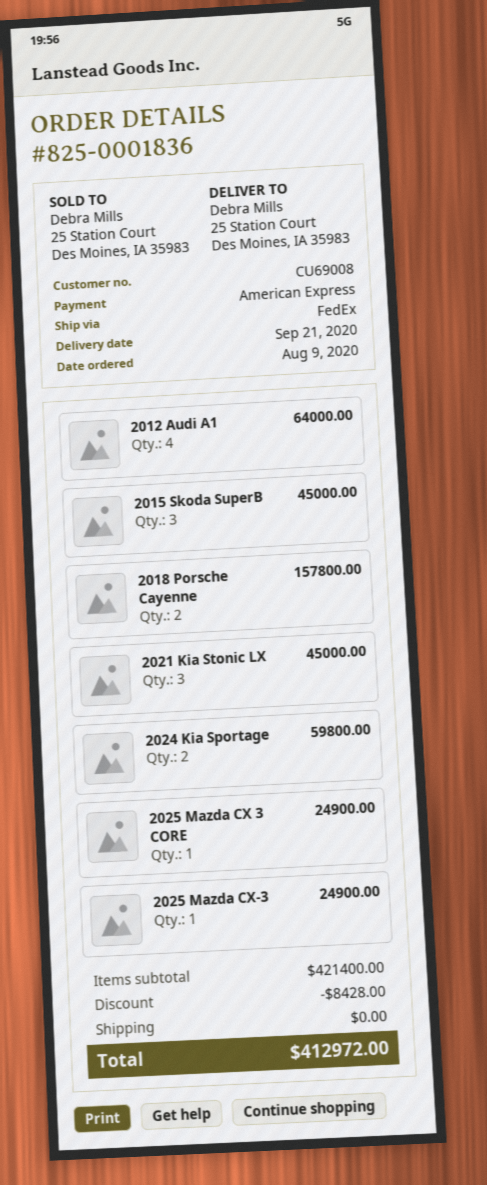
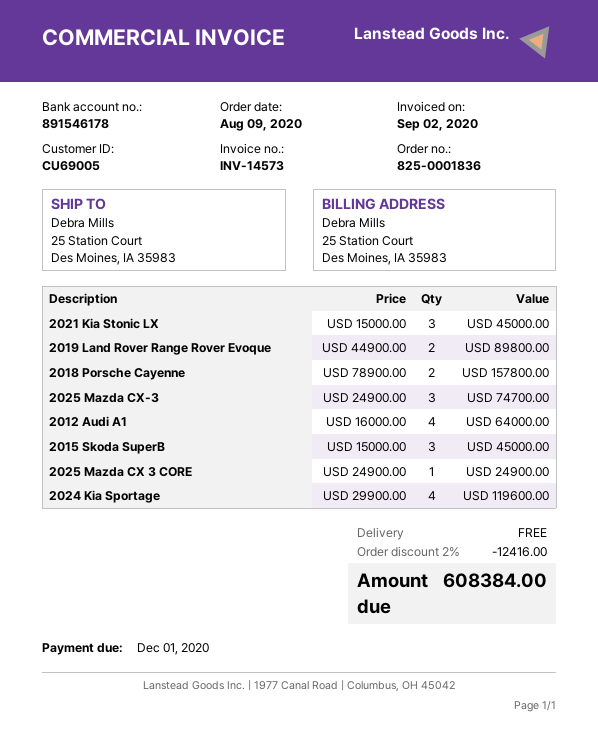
customer number: CU69008 -> CU69005
2024 Kia Sportage: 2 for 59800.00 -> 4 for 119600.00
2025 Mazda CX-3: 1 for 24900.00 -> 3 for 74700.00
2019 Land Rover Range Rover Evoque: none -> 2 for 89800.00
discount: 8428.00 -> 12416.00
total: 412972.00 -> 608384.00

